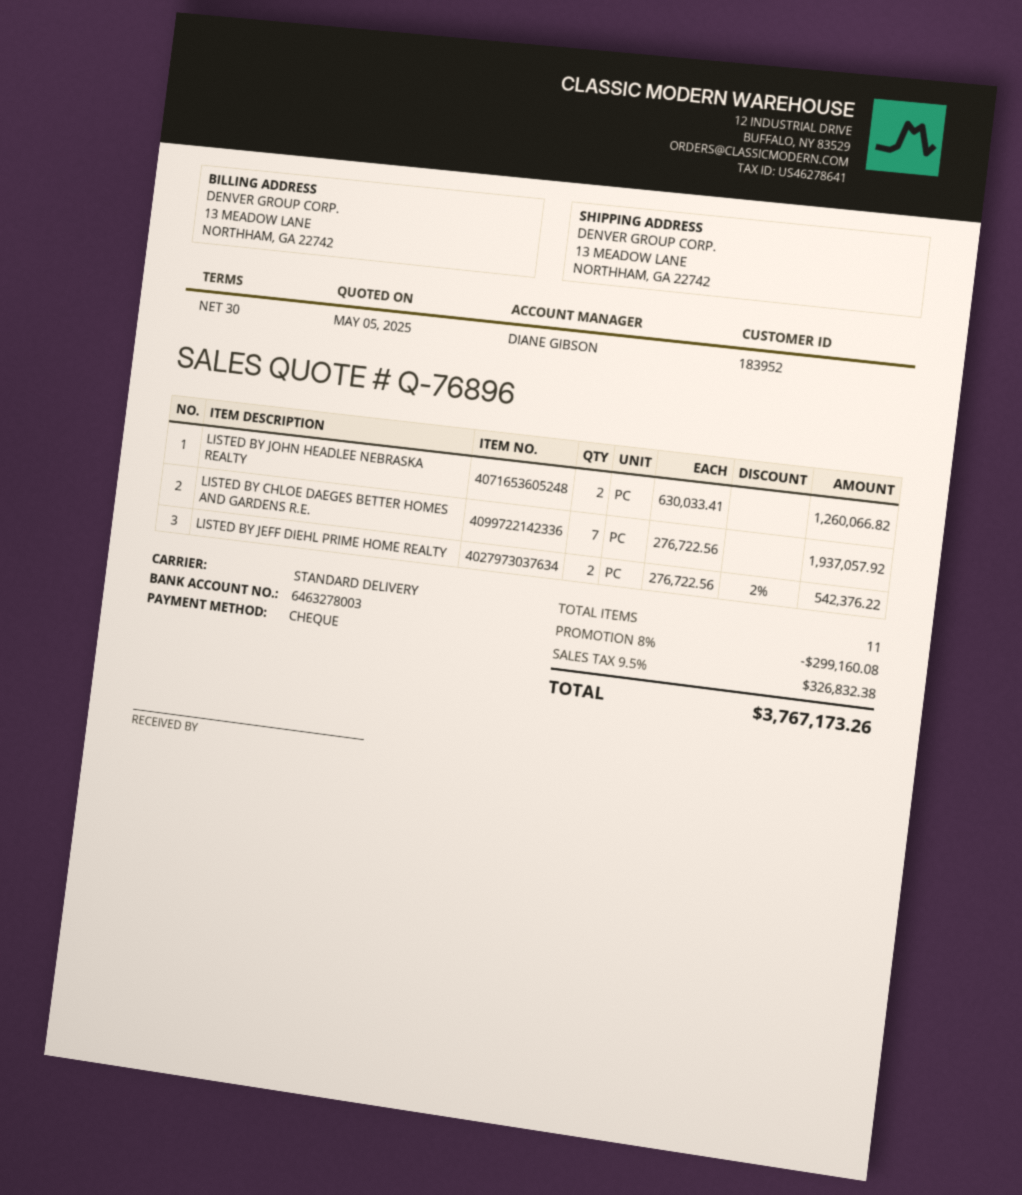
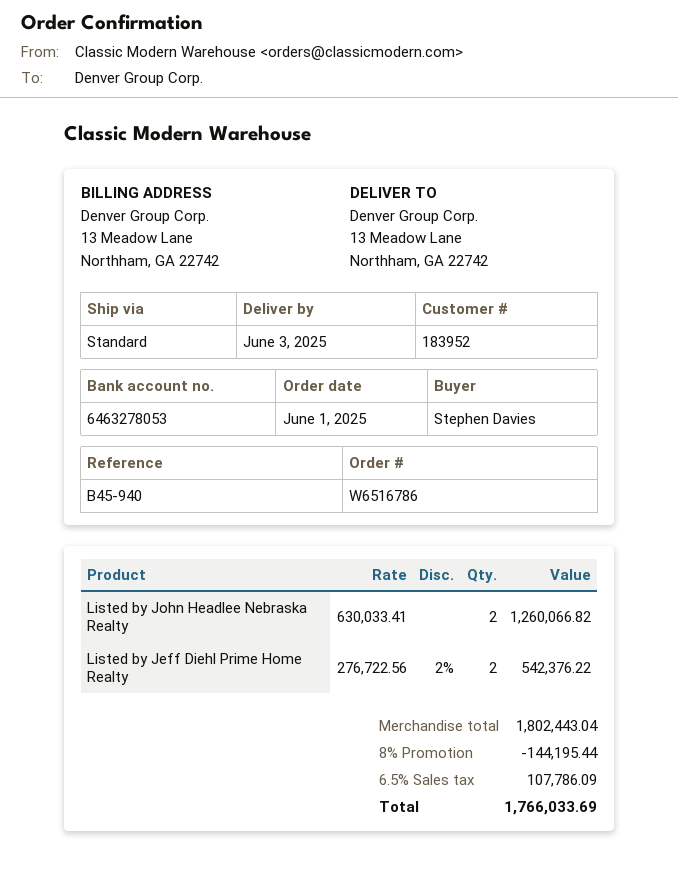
bank account: 6463278003 -> 6463278053
LISTED BY CHLOE DAEGES BETTER HOMES AND GARDENS R.E.: 7 x 276722.56 = 1937057.92 -> none
discount: 8% = 299160.08 -> 8% = 144195.44
tax: 9.5% = 326832.38 -> 6.5% = 107786.09
total: 3767173.26 -> 1766033.69

